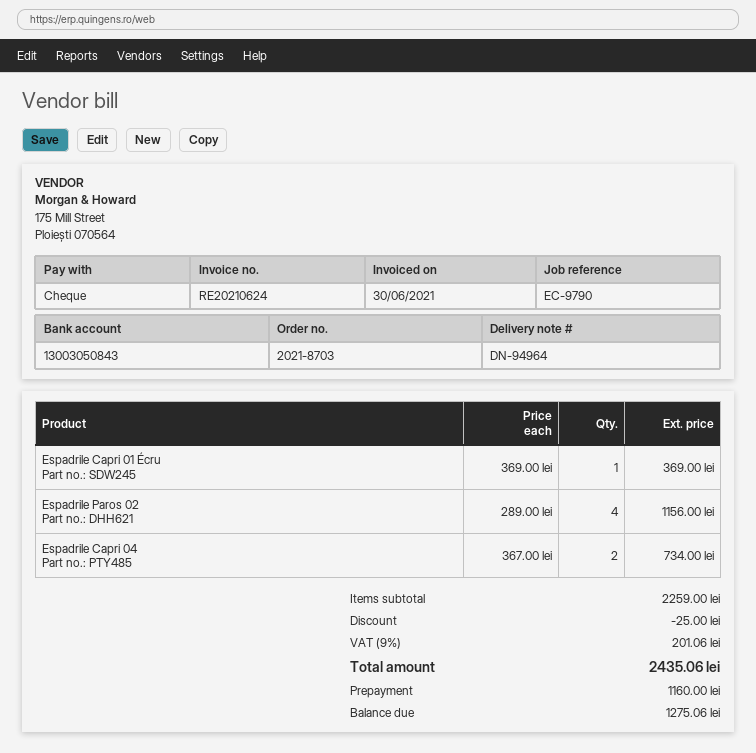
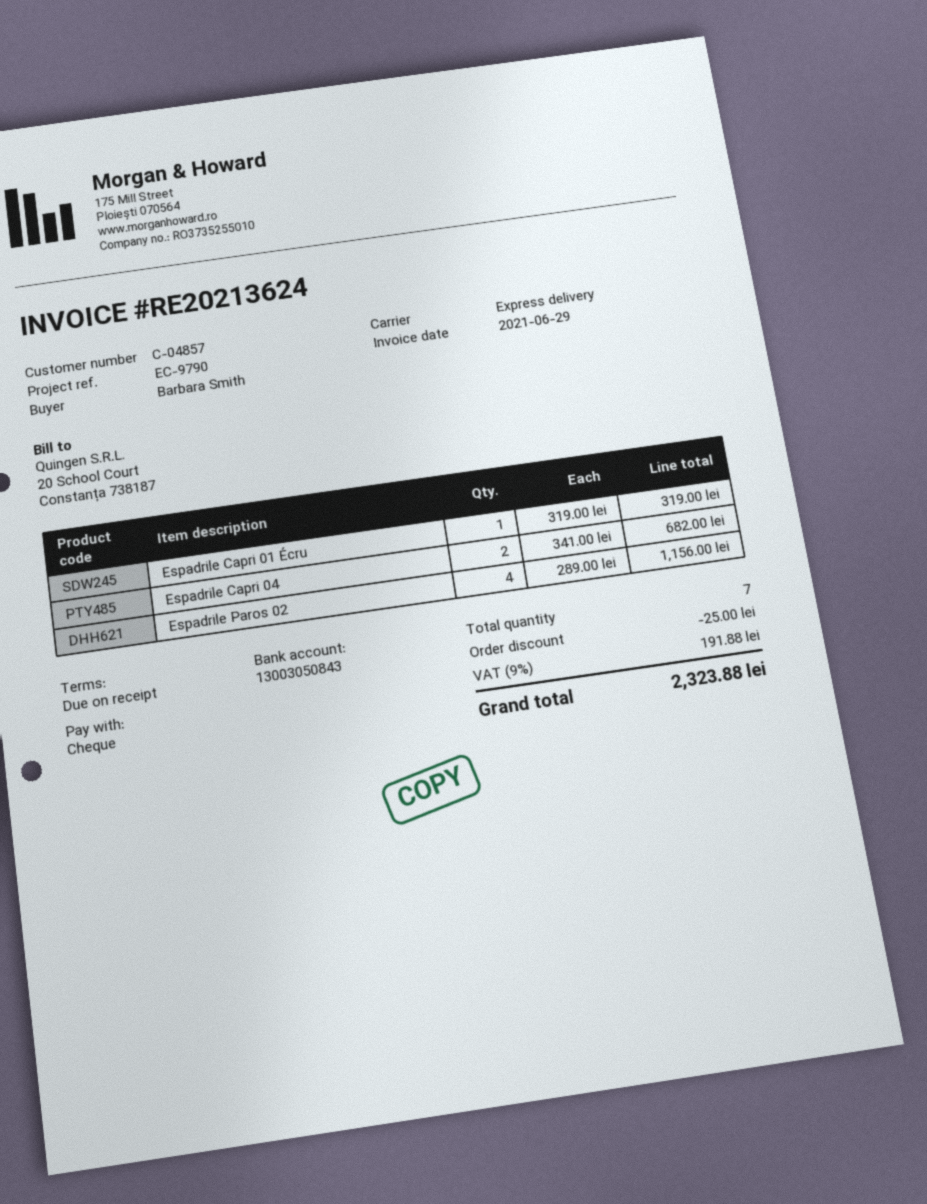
invoice number: RE20210624 -> RE20213624
invoice date: 2021-06-30 -> 2021-06-29
Espadrile Capri 01 Écru: 1 x 369.00 = 369.00 -> 1 x 319.00 = 319.00
Espadrile Capri 04: 2 x 367.00 = 734.00 -> 2 x 341.00 = 682.00
tax: 9% = 201.06 -> 9% = 191.88
total: 2435.06 -> 2323.88

